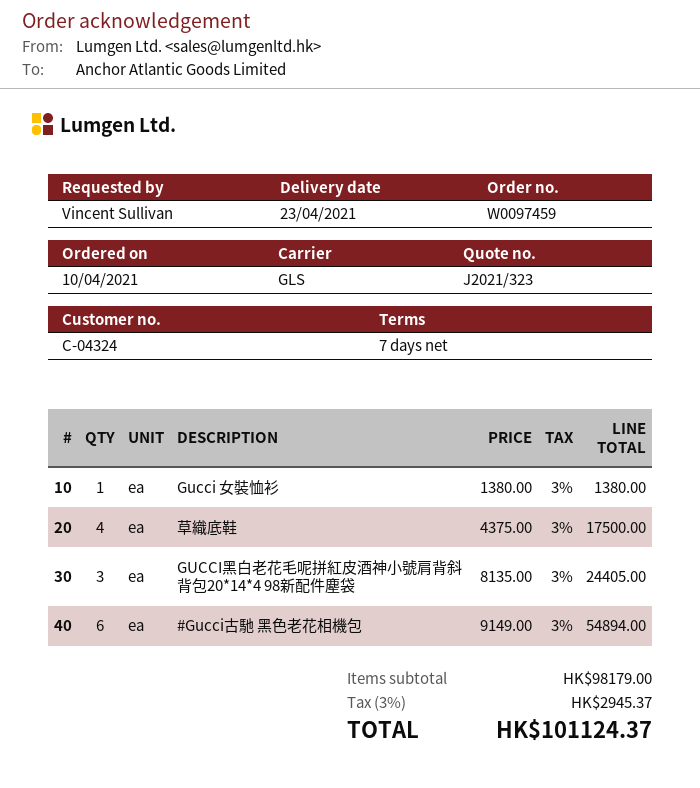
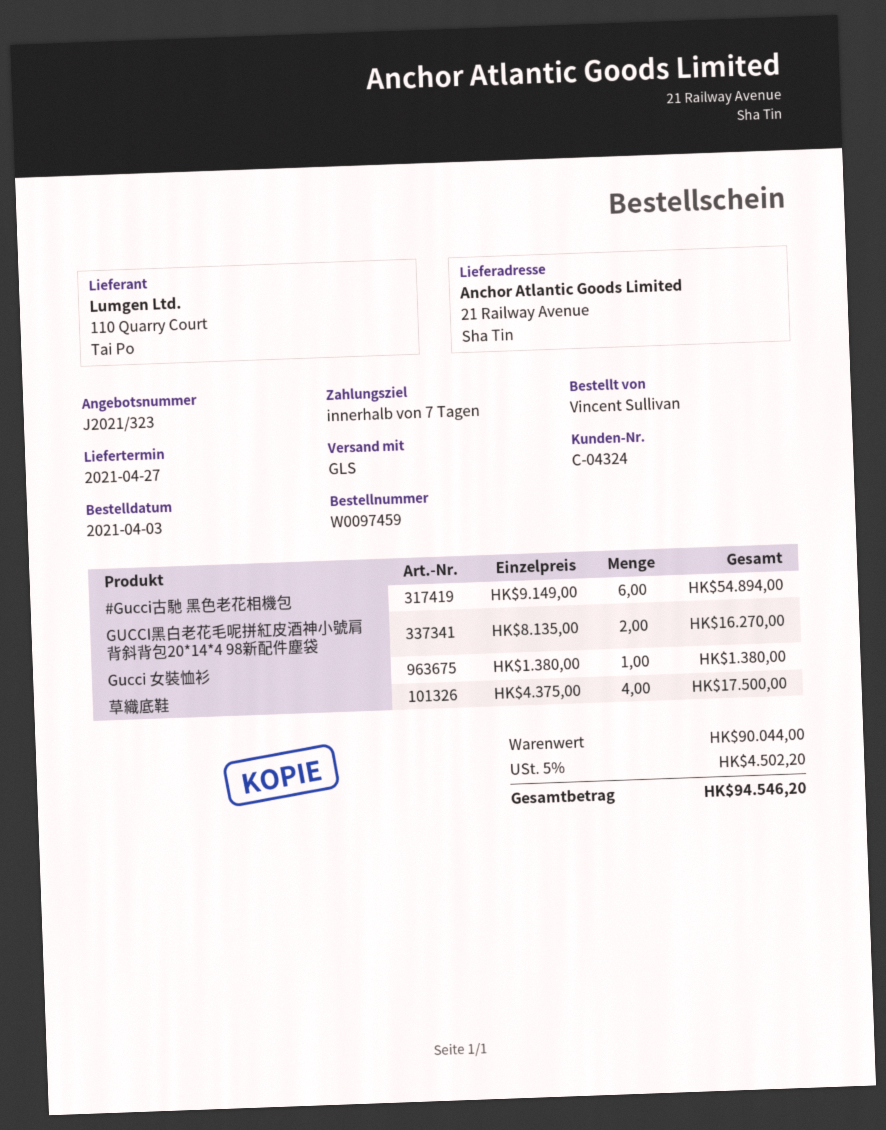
order date: 2021-04-10 -> 2021-04-03
delivery date: 2021-04-23 -> 2021-04-27
GUCCI黑白老花毛呢拼紅皮酒神小號肩背斜背包20*14*4 98新配件塵袋: 3 x 8135.00 = 24405.00 -> 2 x 8135.00 = 16270.00
subtotal: 98179.00 -> 90044.00
tax: 3% = 2945.37 -> 5% = 4502.20
total: 101124.37 -> 94546.20

